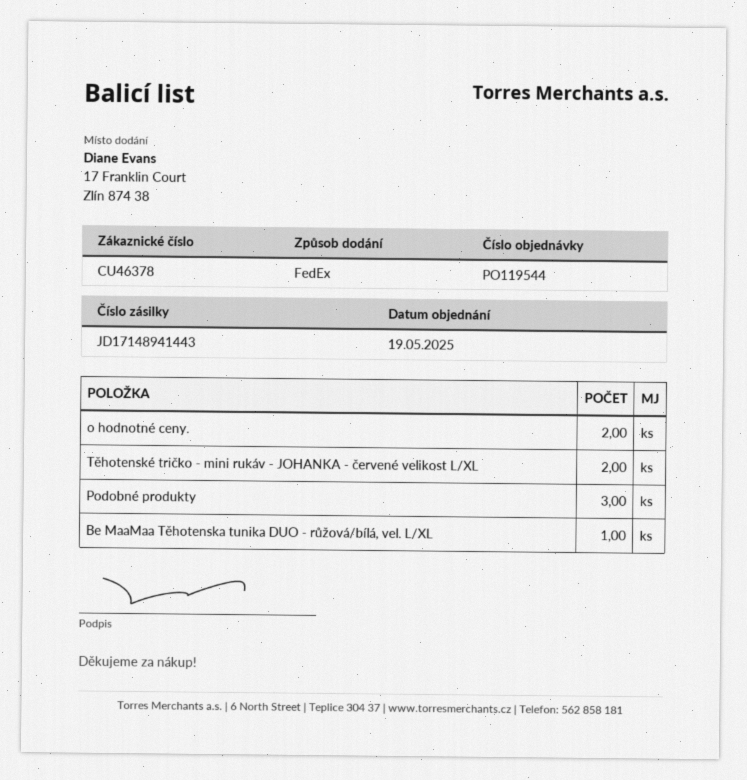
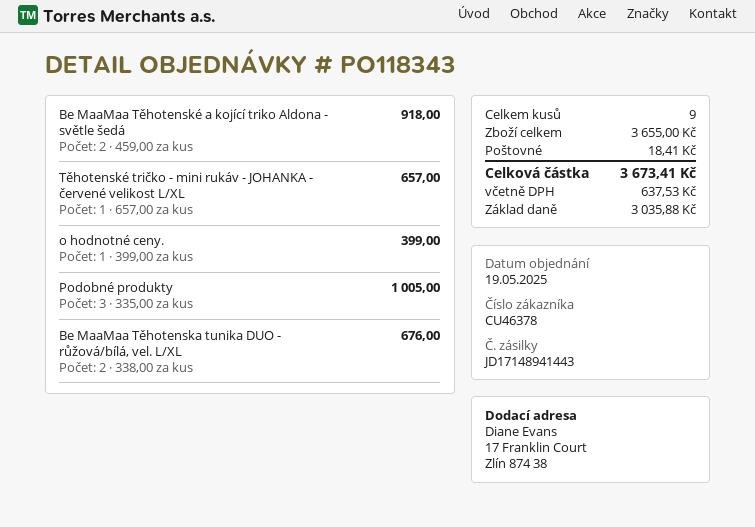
order number: PO119544 -> PO118343
o hodnotné ceny.: 2 -> 1
Těhotenské tričko - mini rukáv - JOHANKA - červené velikost L/XL: 2 -> 1
Be MaaMaa Těhotenska tunika DUO - růžová/bílá, vel. L/XL: 1 -> 2
Be MaaMaa Těhotenské a kojící triko Aldona - světle šedá: none -> 2

